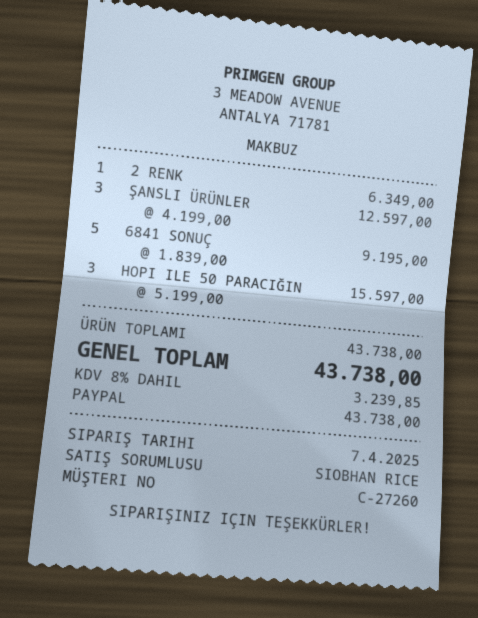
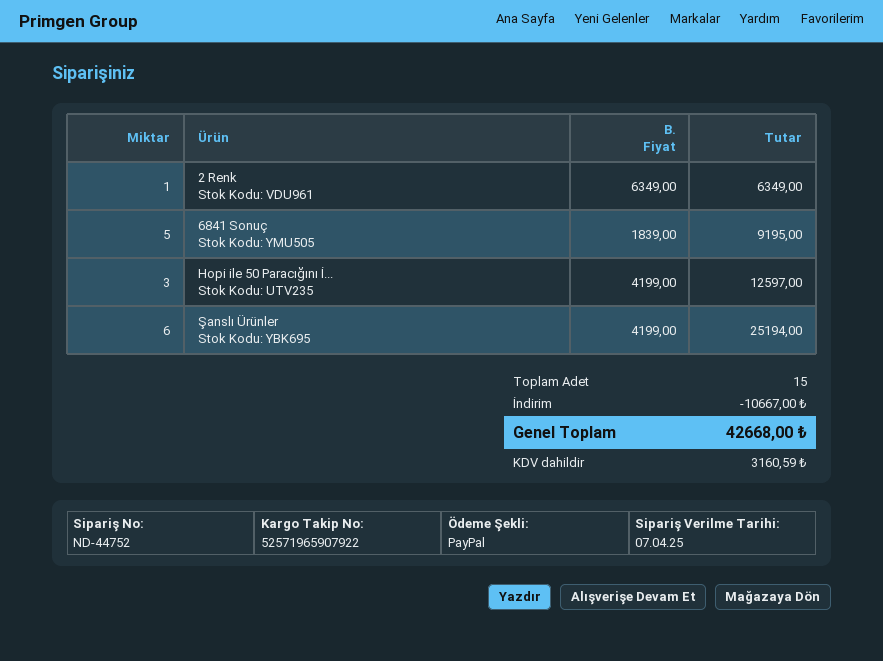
ŞANSLI ÜRÜNLER: 3 x 4199.00 = 12597.00 -> 6 x 4199.00 = 25194.00
HOPI ILE 50 PARACIĞIN: 3 x 5199.00 = 15597.00 -> 3 x 4199.00 = 12597.00
discount: none -> 10667.00
tax: 3239.85 -> 3160.59
total: 43738.00 -> 42668.00

